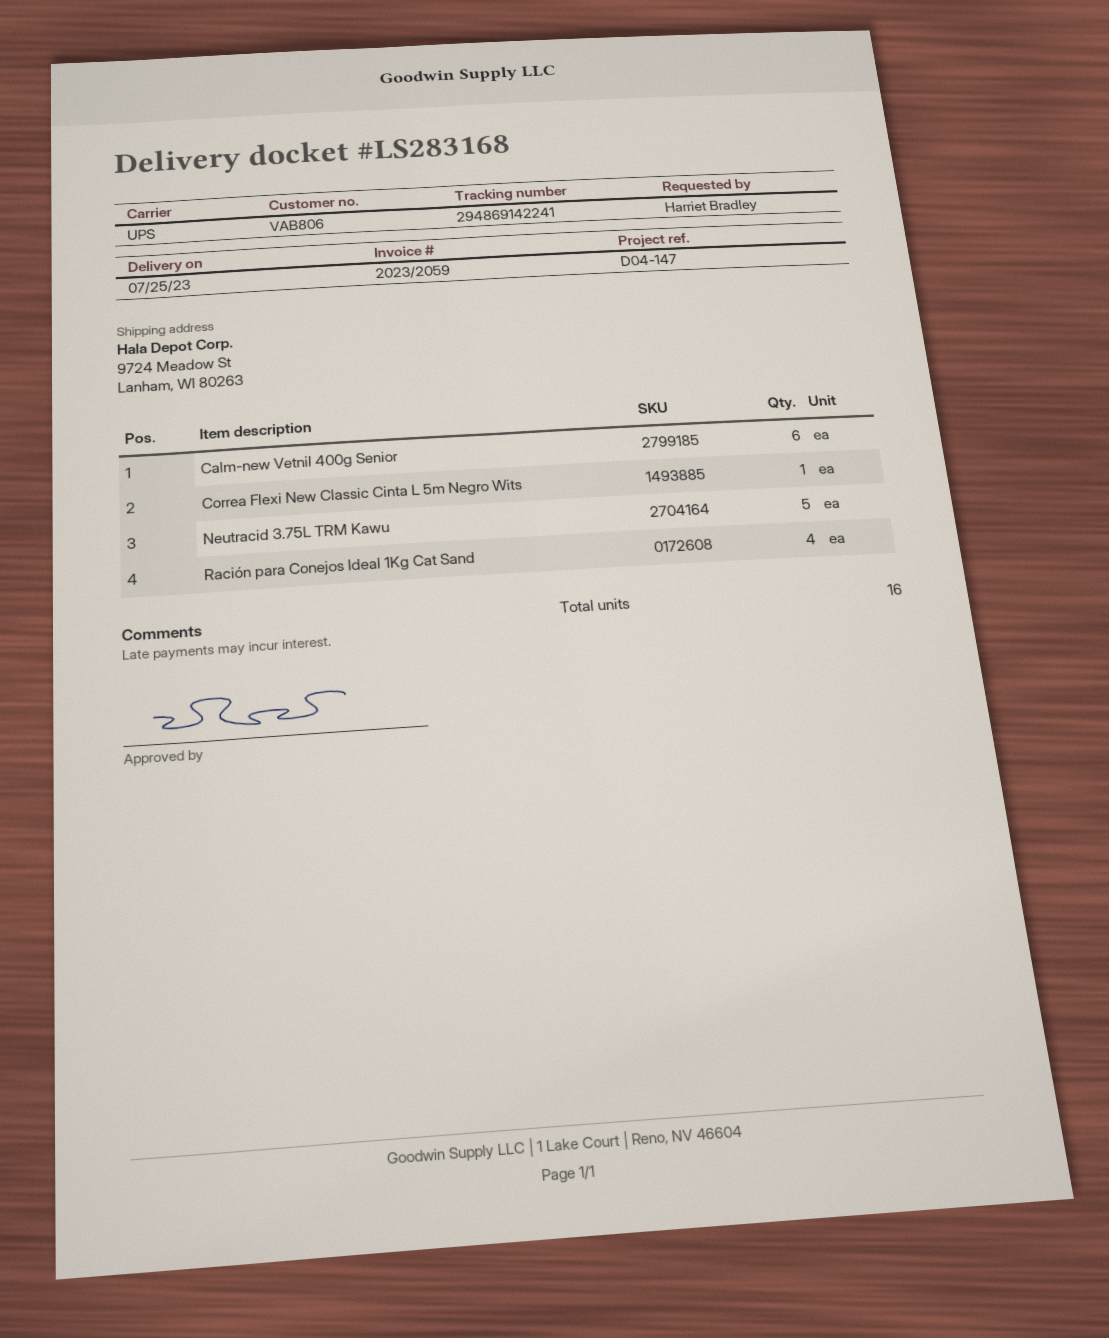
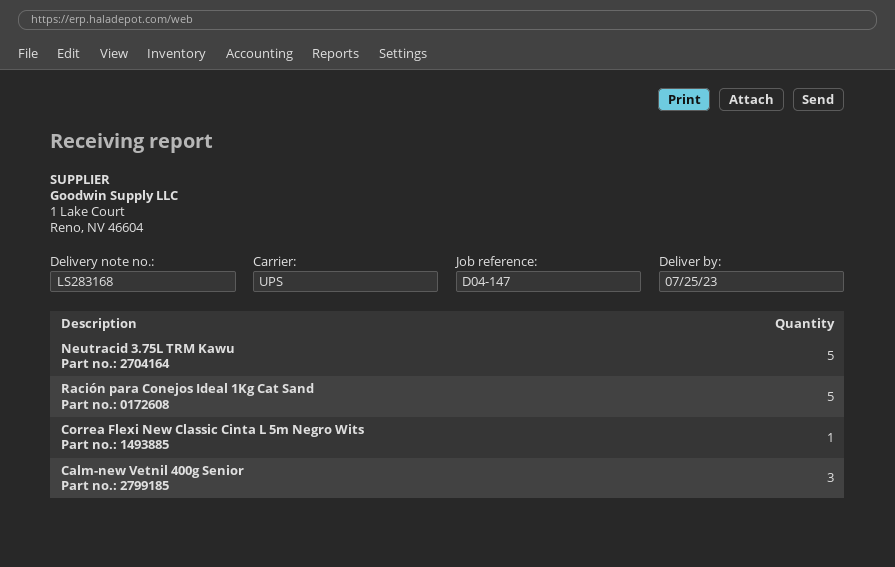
Calm-new Vetnil 400g Senior: 6 -> 3
Ración para Conejos Ideal 1Kg Cat Sand: 4 -> 5

